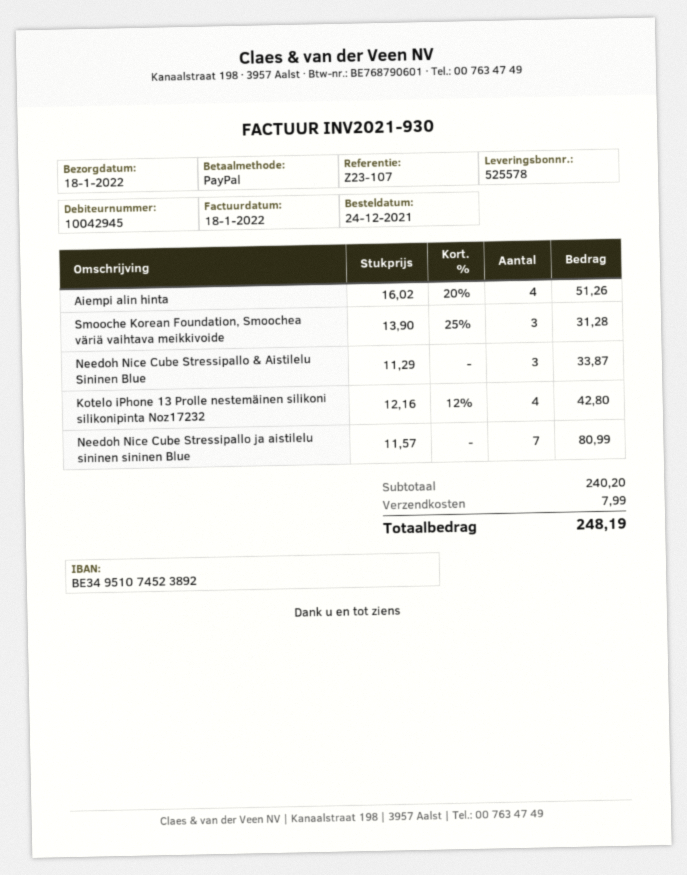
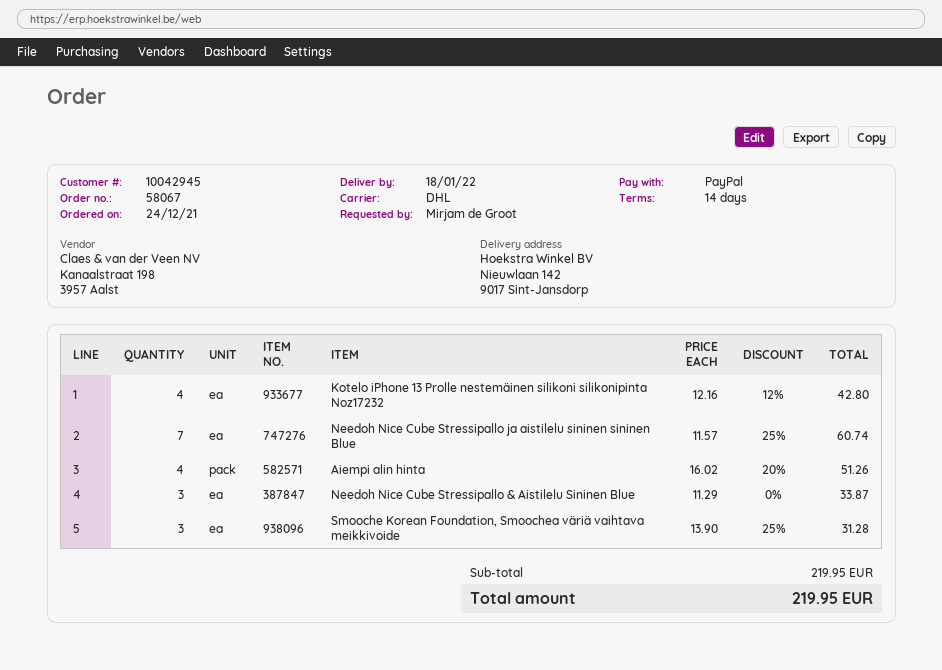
Needoh Nice Cube Stressipallo ja aistilelu sininen sininen Blue: 7 x 11.57 = 80.99 -> 7 x 11.57 - 25% = 60.74
subtotal: 240.20 -> 219.95
shipping: 7.99 -> none
total: 248.19 -> 219.95

